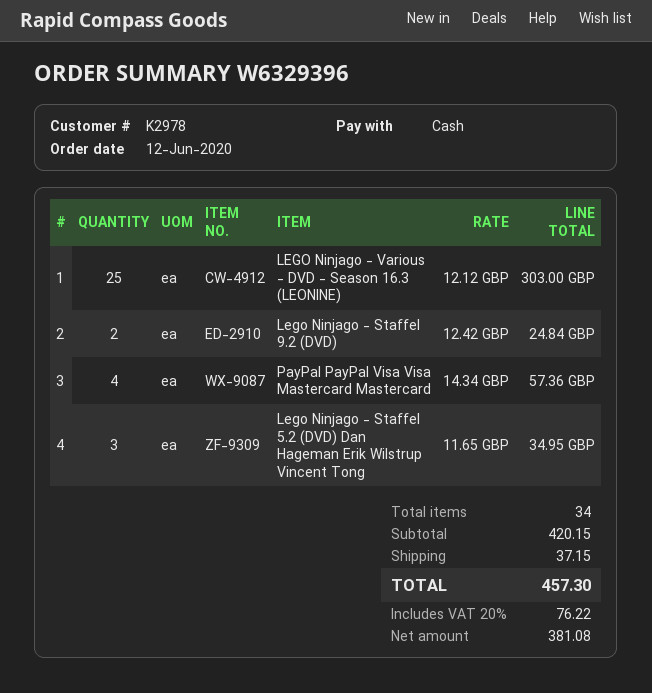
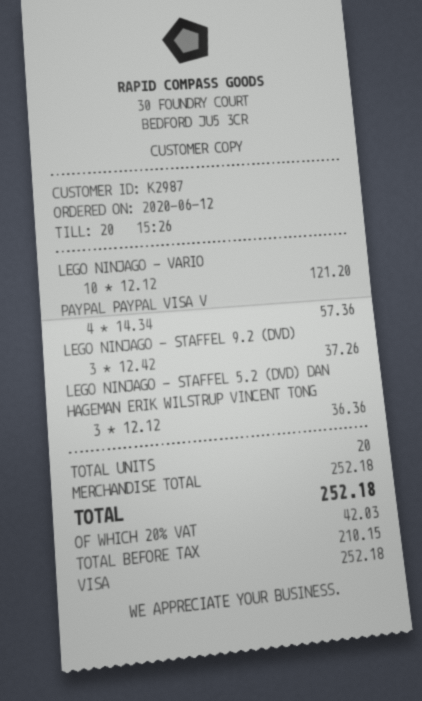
customer number: K2978 -> K2987
payment method: cash -> Visa
LEGO Ninjago - Various - DVD - Season 16.3 (LEONINE): 25 x 12.12 = 303.00 -> 10 x 12.12 = 121.20
Lego Ninjago - Staffel 9.2 (DVD): 2 x 12.42 = 24.84 -> 3 x 12.42 = 37.26
Lego Ninjago - Staffel 5.2 (DVD) Dan Hageman Erik Wilstrup Vincent Tong: 3 x 11.65 = 34.95 -> 3 x 12.12 = 36.36
total quantity: 34 -> 20
subtotal: 420.15 -> 252.18
shipping: 37.15 -> none
net: 381.08 -> 210.15
tax: 20% = 76.22 -> 20% = 42.03
total: 457.30 -> 252.18

